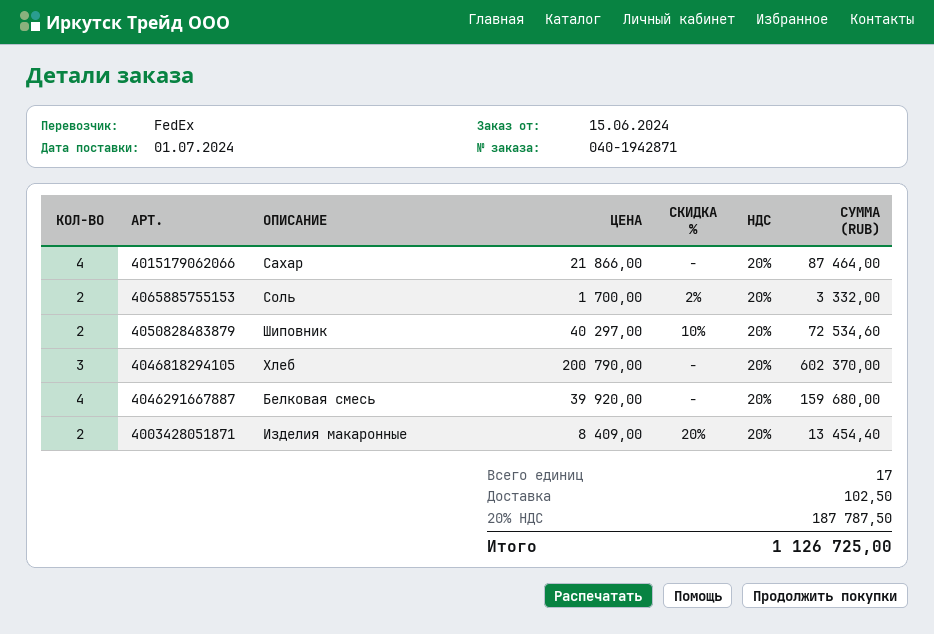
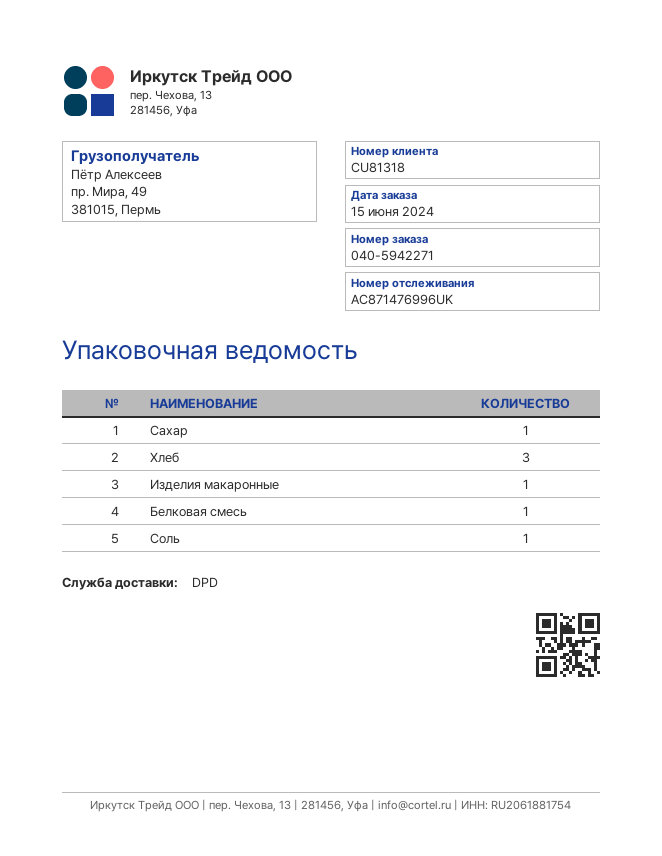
order number: 040-1942871 -> 040-5942271
shipping method: FedEx -> DPD
Сахар: 4 -> 1
Соль: 2 -> 1
Шиповник: 2 -> none
Белковая смесь: 4 -> 1
Изделия макаронные: 2 -> 1

